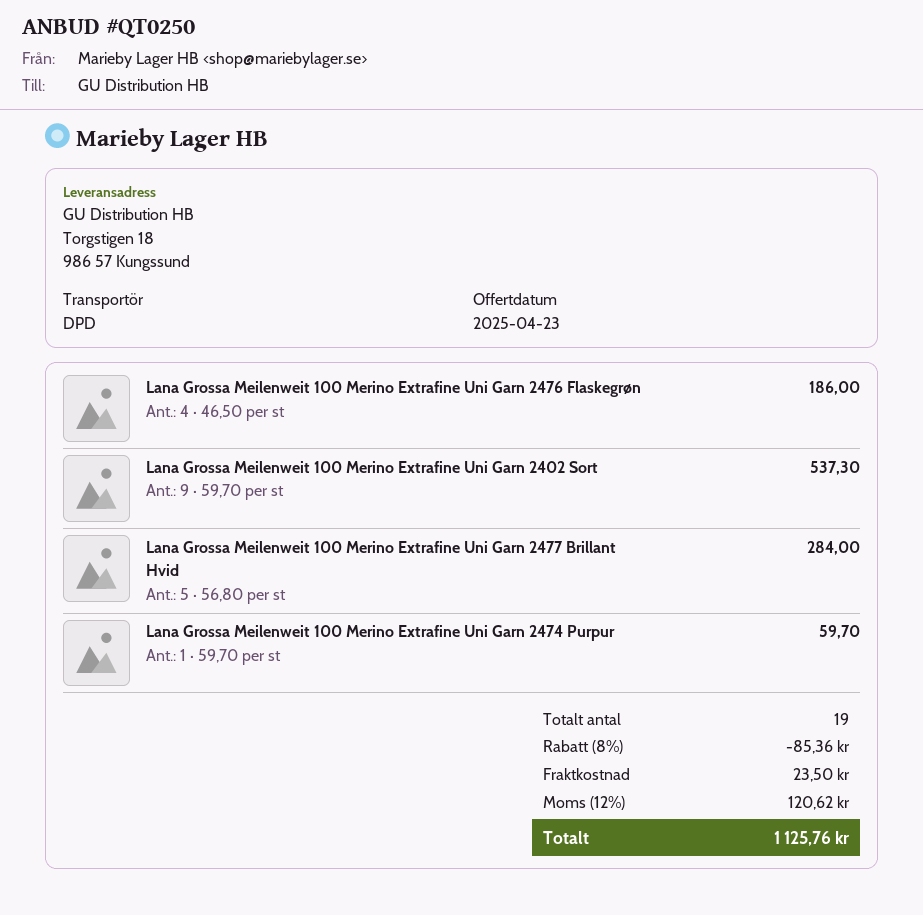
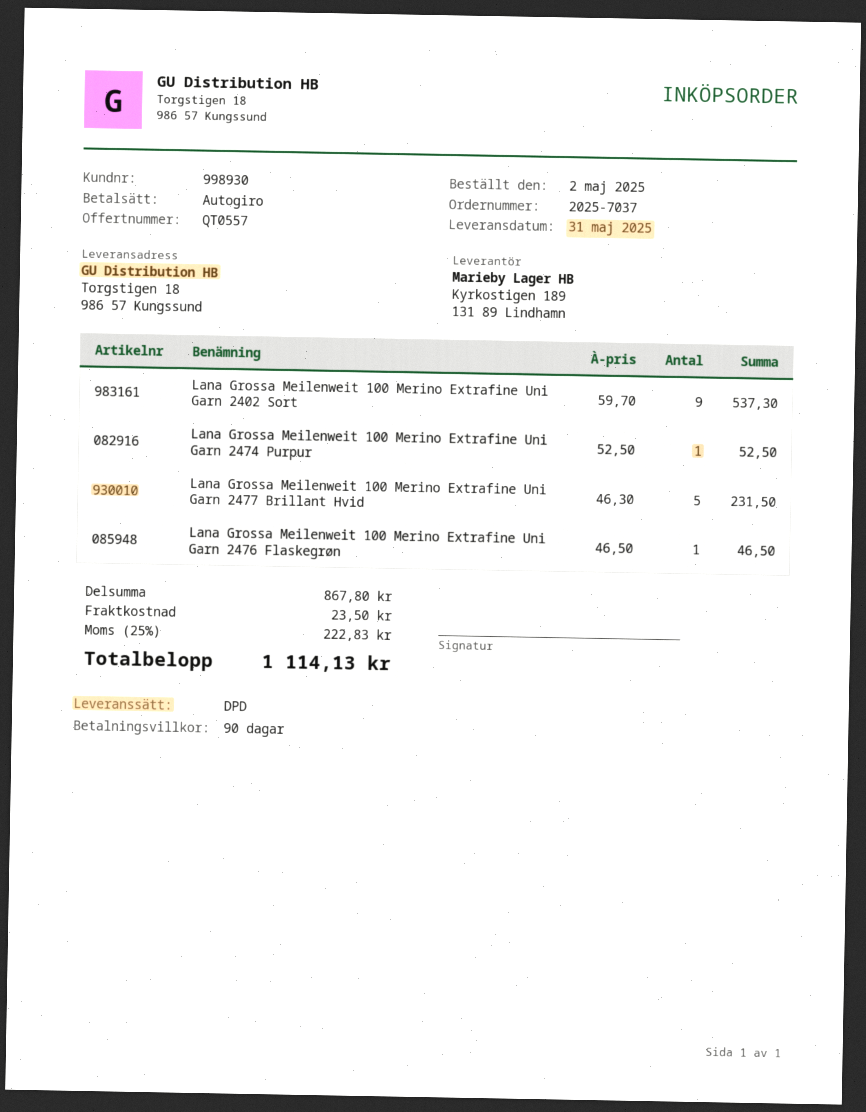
quote number: QT0250 -> QT0557
Lana Grossa Meilenweit 100 Merino Extrafine Uni Garn 2476 Flaskegrøn: 4 x 46.50 = 186.00 -> 1 x 46.50 = 46.50
Lana Grossa Meilenweit 100 Merino Extrafine Uni Garn 2477 Brillant Hvid: 5 x 56.80 = 284.00 -> 5 x 46.30 = 231.50
Lana Grossa Meilenweit 100 Merino Extrafine Uni Garn 2474 Purpur: 1 x 59.70 = 59.70 -> 1 x 52.50 = 52.50
discount: 8% = 85.36 -> none
tax: 12% = 120.62 -> 25% = 222.83
total: 1125.76 -> 1114.13

